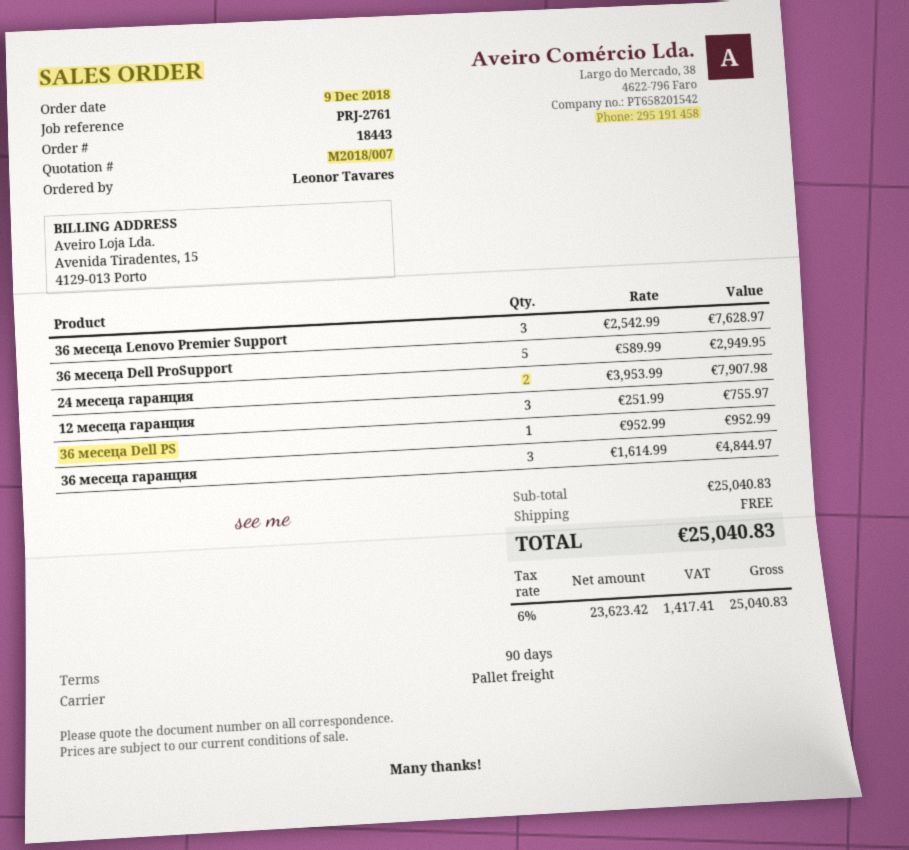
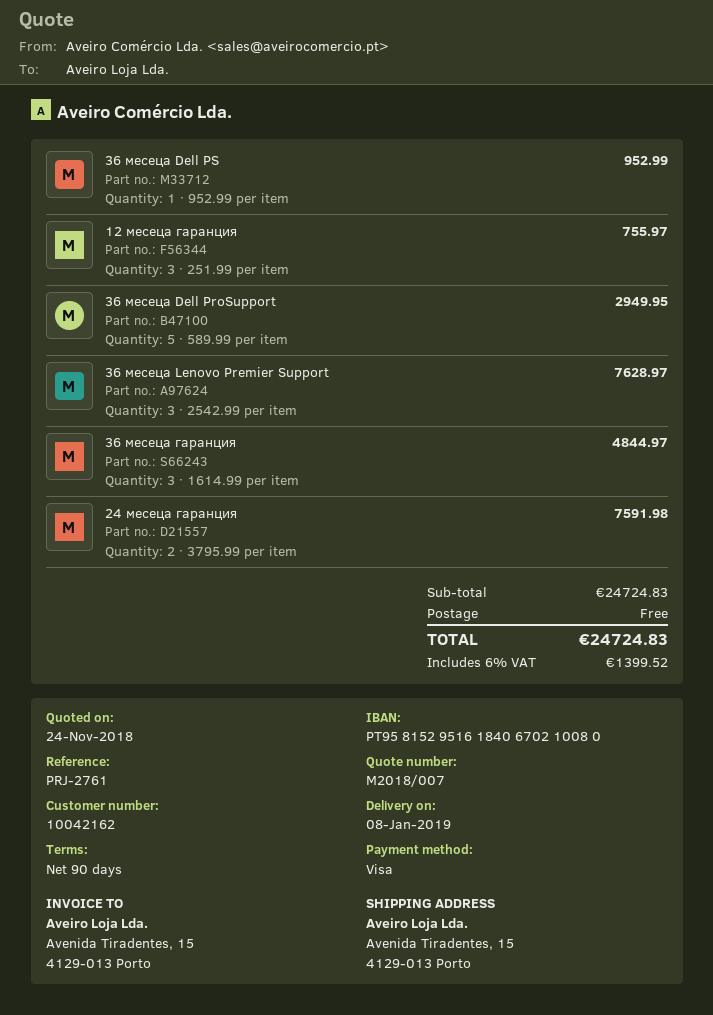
24 месеца гаранция: 2 x 3953.99 = 7907.98 -> 2 x 3795.99 = 7591.98
subtotal: 25040.83 -> 24724.83
tax: 6% = 1417.41 -> 6% = 1399.52
total: 25040.83 -> 24724.83

